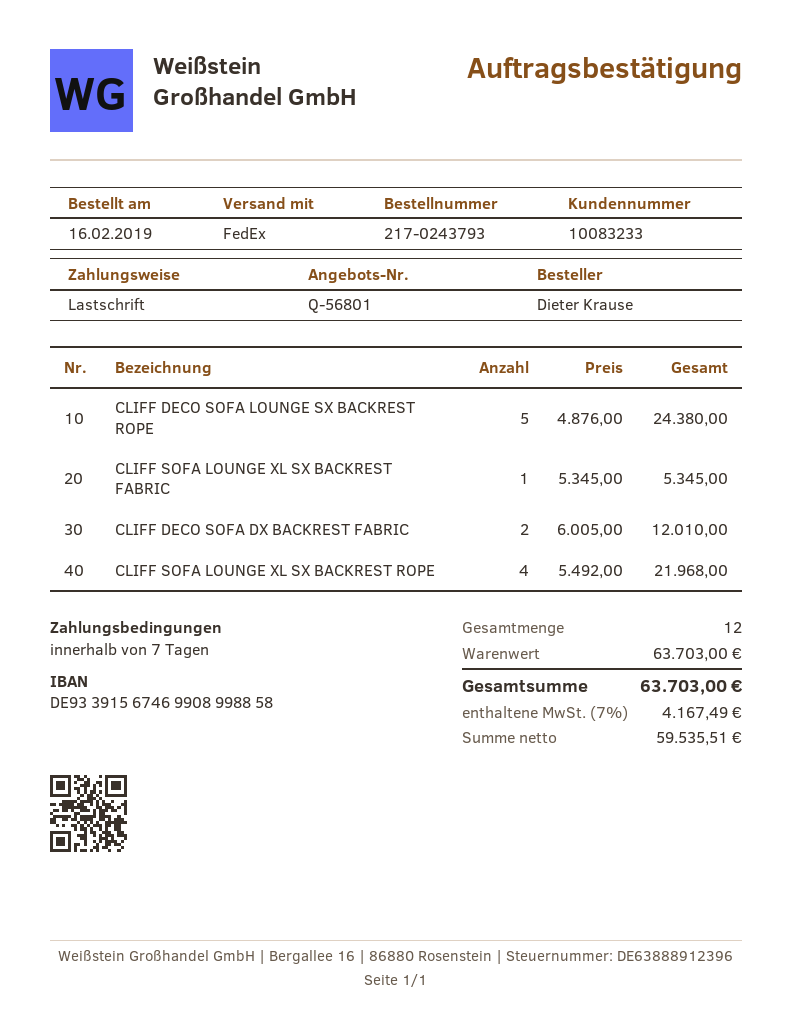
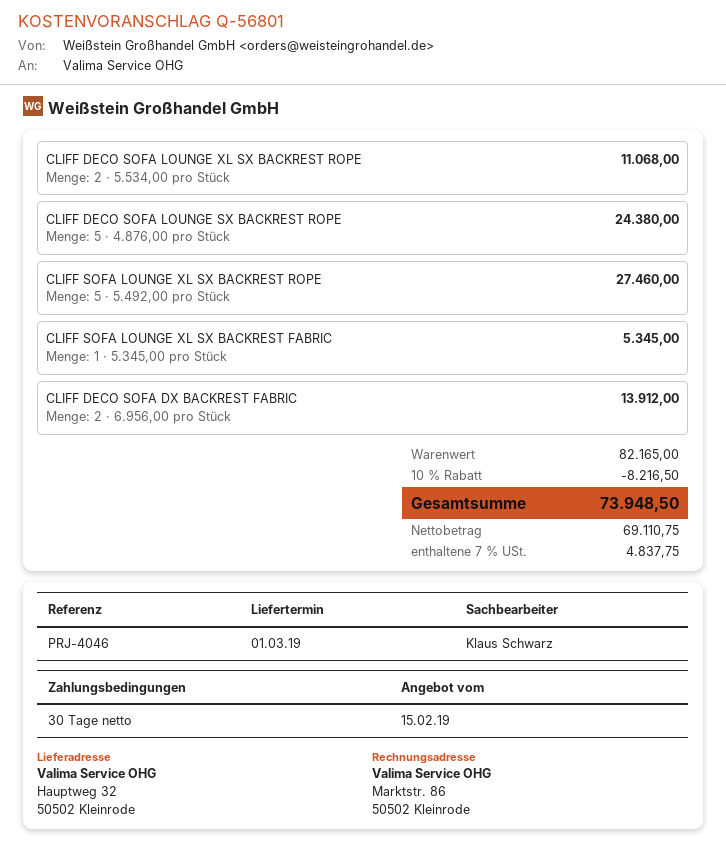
payment terms: 7 days -> 30 days
CLIFF DECO SOFA DX BACKREST FABRIC: 2 x 6005.00 = 12010.00 -> 2 x 6956.00 = 13912.00
CLIFF SOFA LOUNGE XL SX BACKREST ROPE: 4 x 5492.00 = 21968.00 -> 5 x 5492.00 = 27460.00
CLIFF DECO SOFA LOUNGE XL SX BACKREST ROPE: none -> 2 x 5534.00 = 11068.00
subtotal: 63703.00 -> 82165.00
discount: none -> 10% = 8216.50
net: 59535.51 -> 69110.75
tax: 7% = 4167.49 -> 7% = 4837.75
total: 63703.00 -> 73948.50

